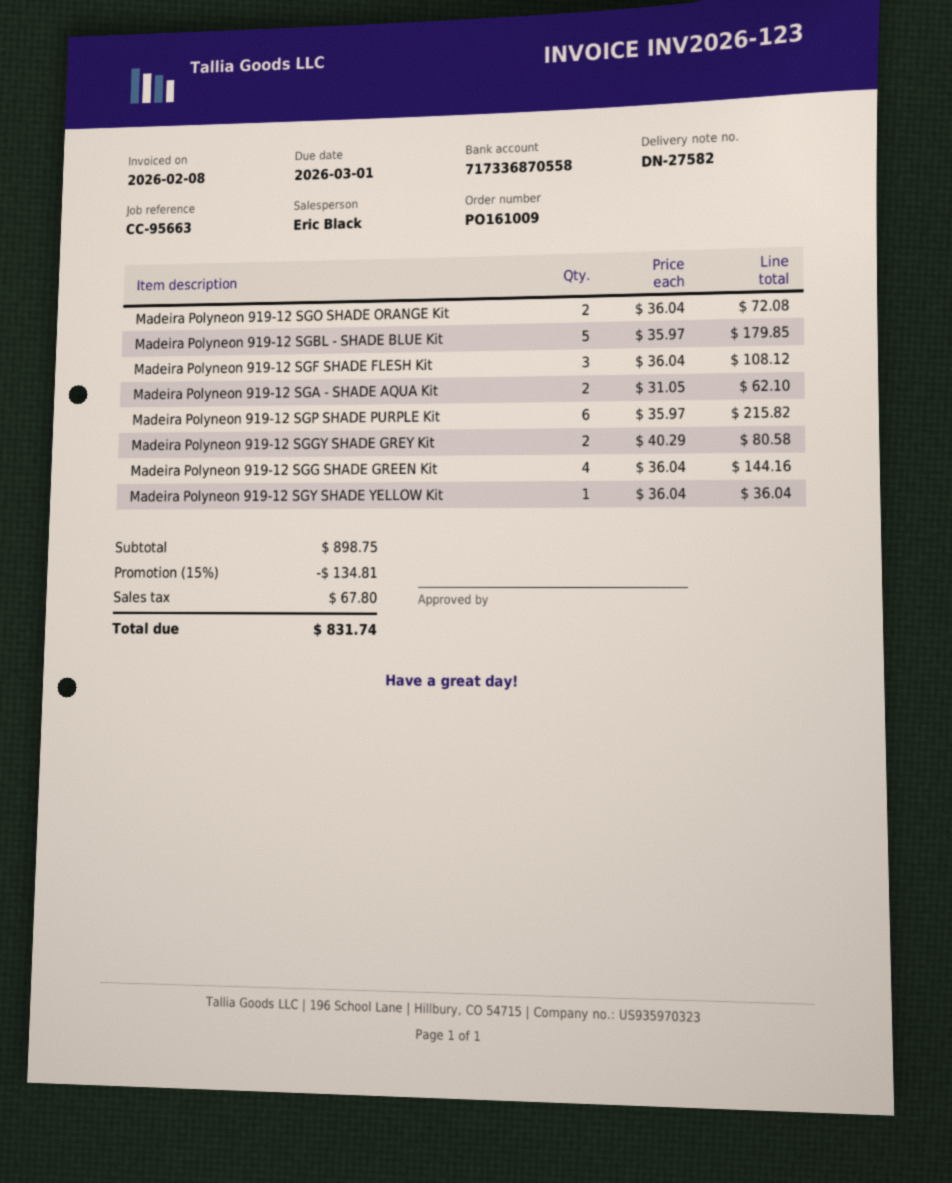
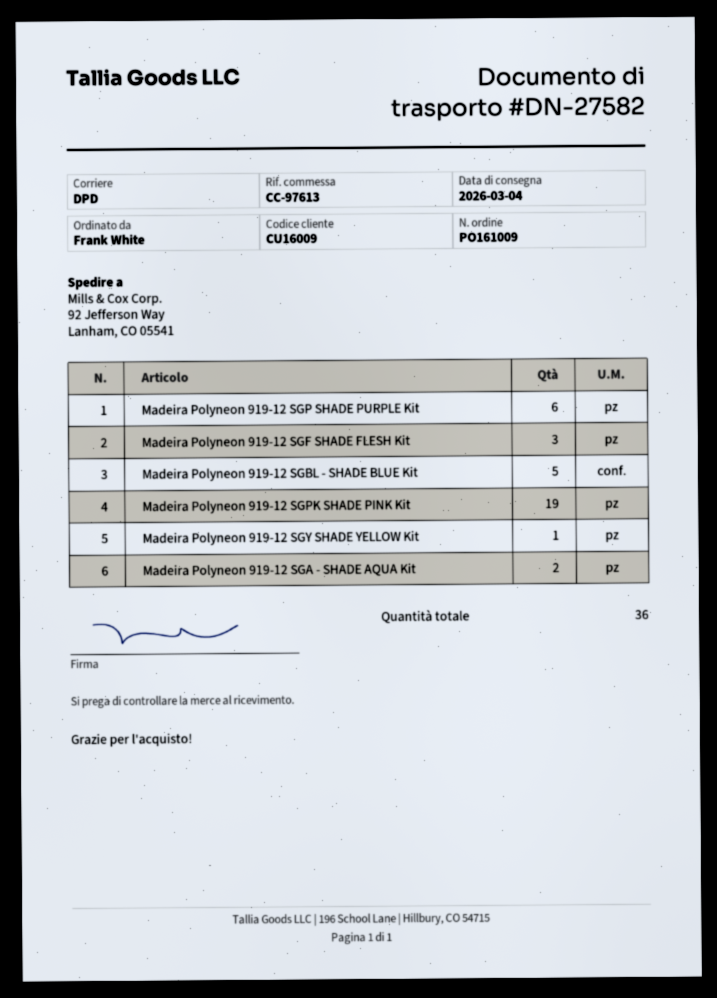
reference: CC-95663 -> CC-97613
Madeira Polyneon 919-12 SGO SHADE ORANGE Kit: 2 -> none
Madeira Polyneon 919-12 SGGY SHADE GREY Kit: 2 -> none
Madeira Polyneon 919-12 SGG SHADE GREEN Kit: 4 -> none
Madeira Polyneon 919-12 SGPK SHADE PINK Kit: none -> 19

